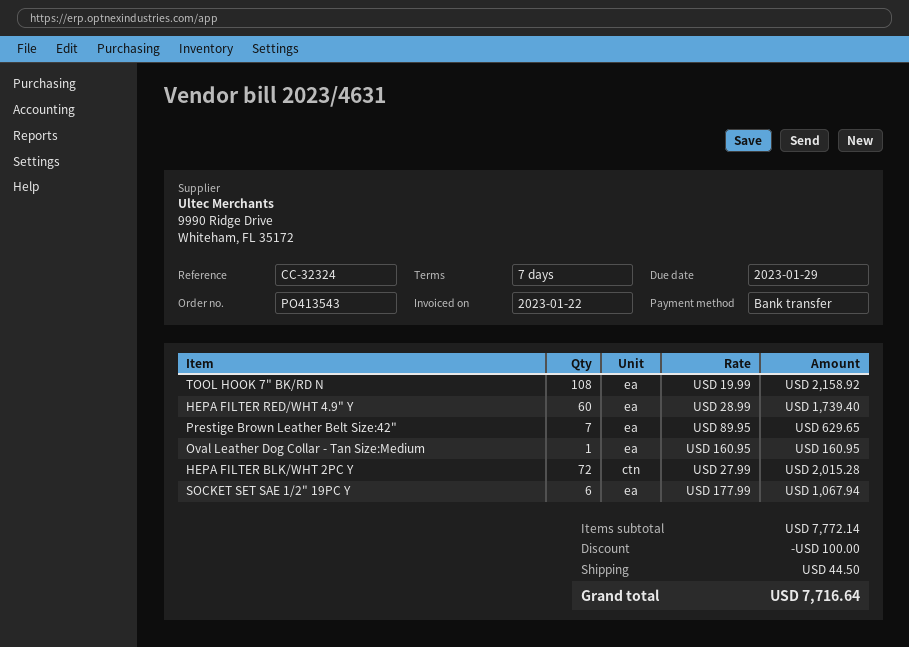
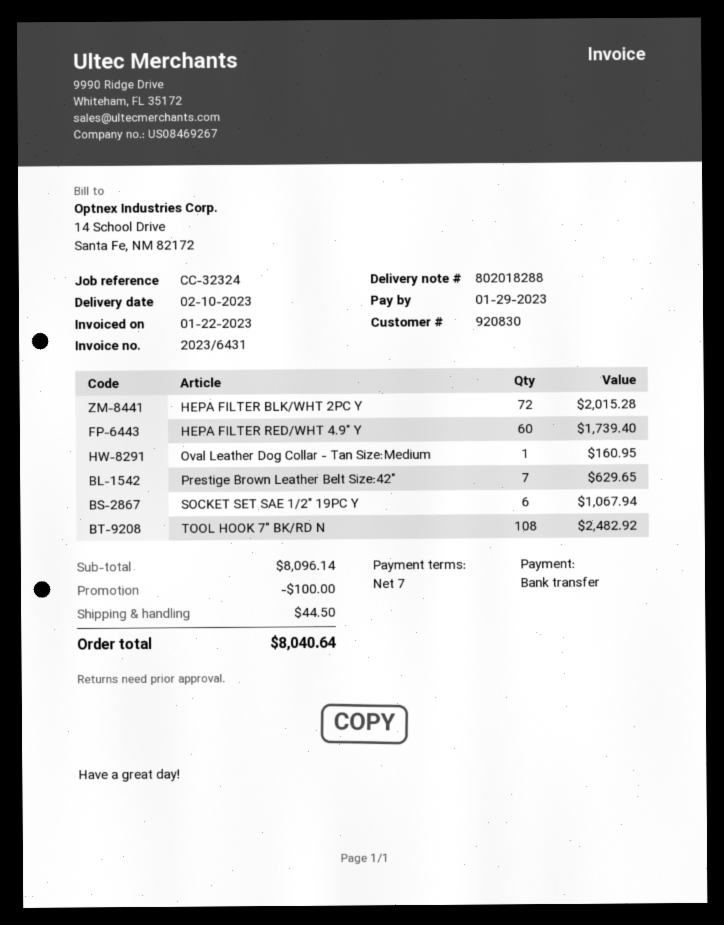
invoice number: 2023/4631 -> 2023/6431
TOOL HOOK 7" BK/RD N: 108 for 2158.92 -> 108 for 2482.92
subtotal: 7772.14 -> 8096.14
total: 7716.64 -> 8040.64

